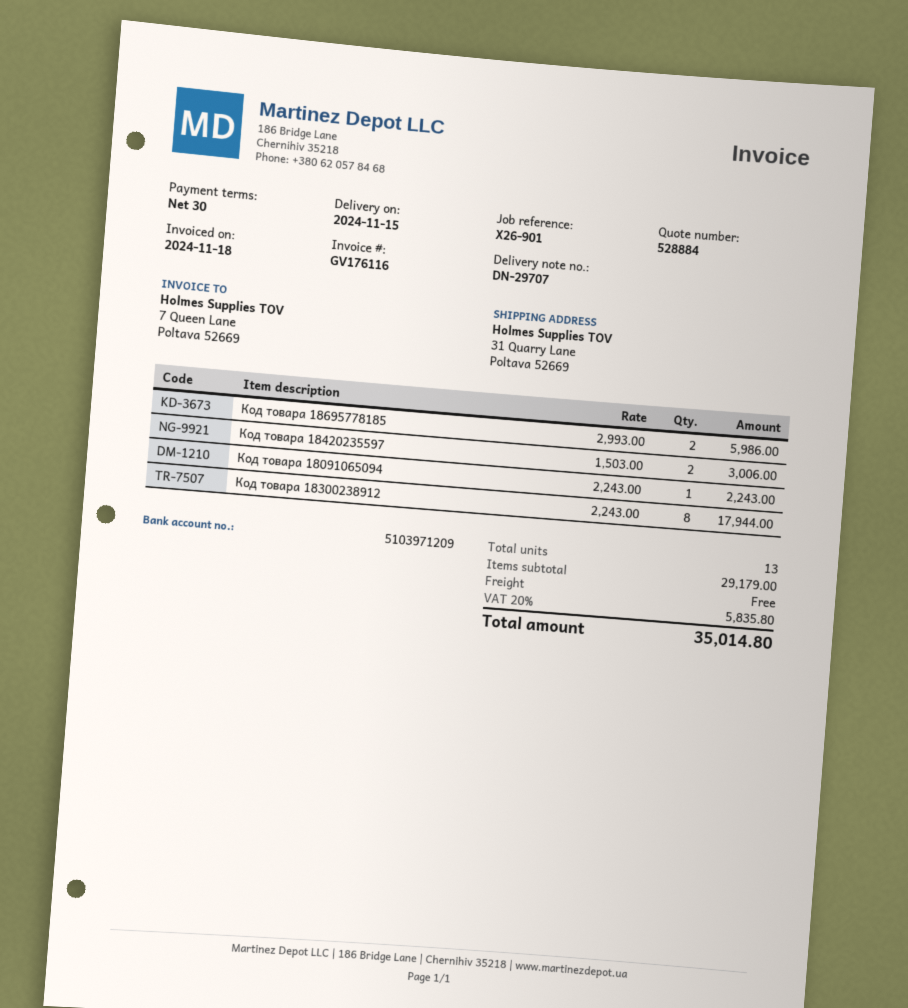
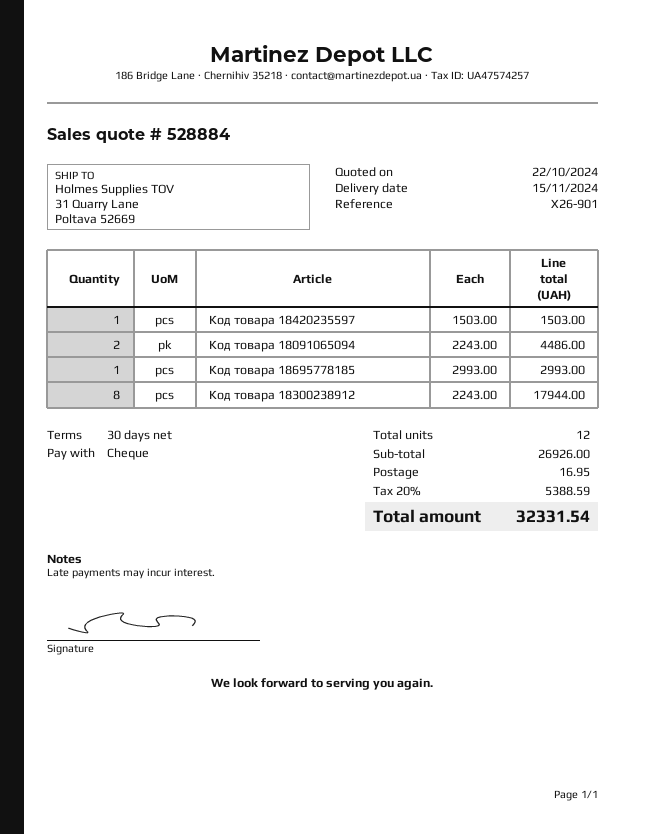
Код товара 18695778185: 2 x 2993.00 = 5986.00 -> 1 x 2993.00 = 2993.00
Код товара 18420235597: 2 x 1503.00 = 3006.00 -> 1 x 1503.00 = 1503.00
Код товара 18091065094: 1 x 2243.00 = 2243.00 -> 2 x 2243.00 = 4486.00
total quantity: 13 -> 12
subtotal: 29179.00 -> 26926.00
shipping: 0.00 -> 16.95
tax: 20% = 5835.80 -> 20% = 5388.59
total: 35014.80 -> 32331.54

